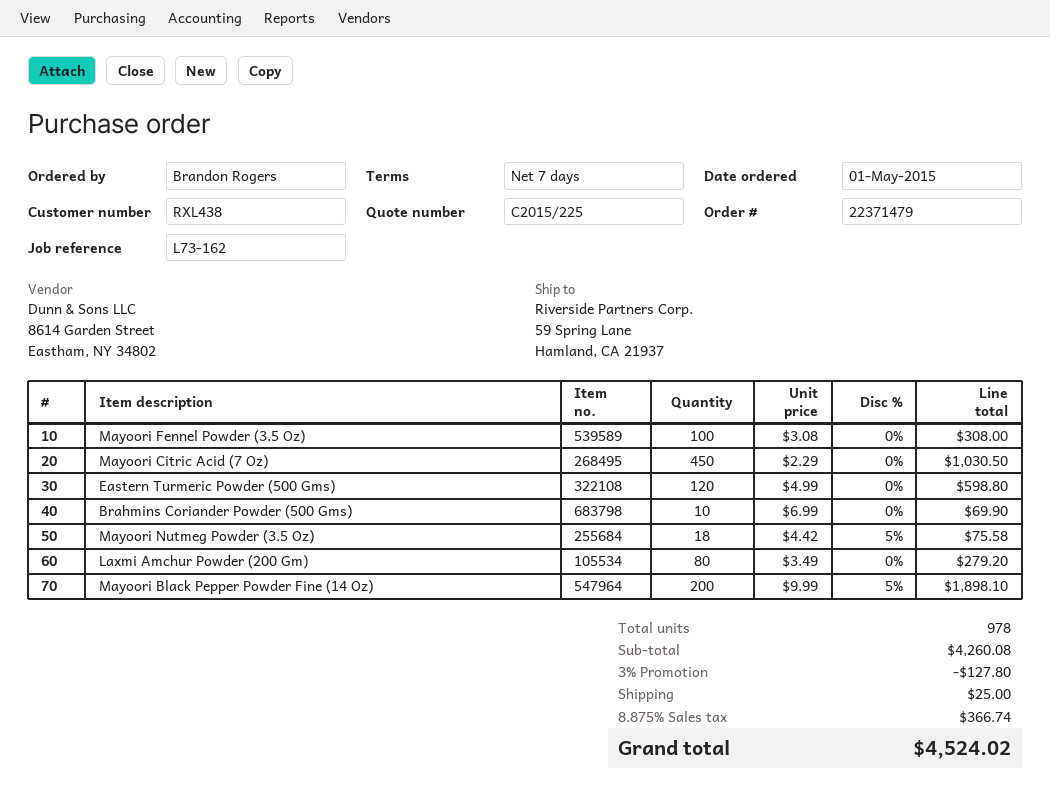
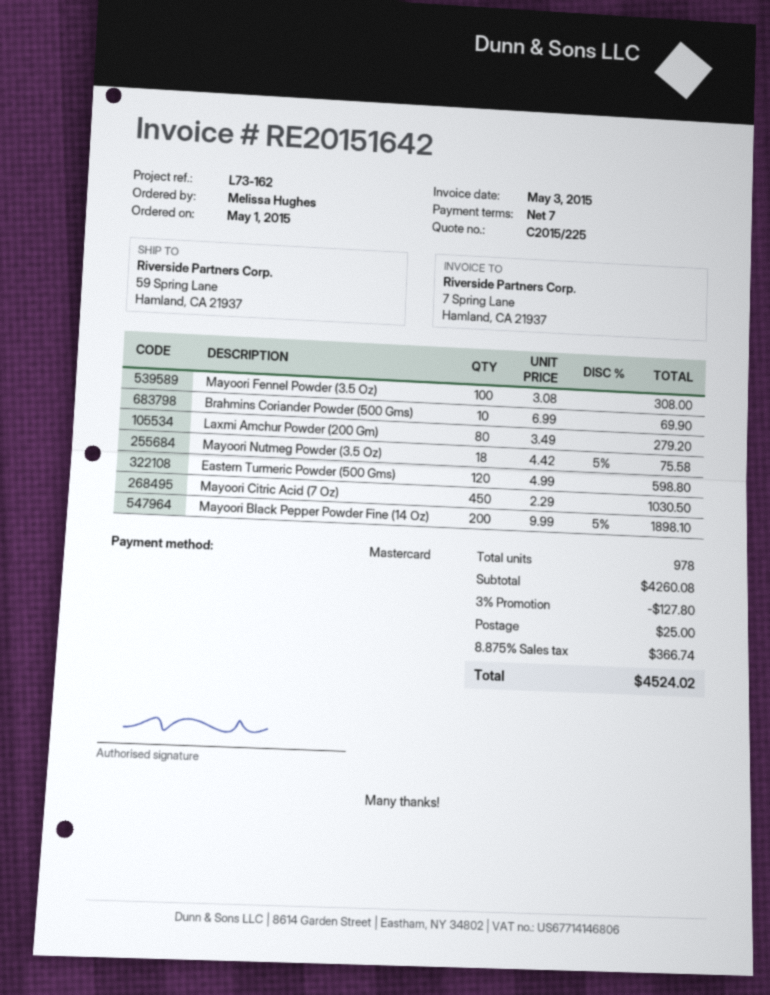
ordered by: Brandon Rogers -> Melissa Hughes

